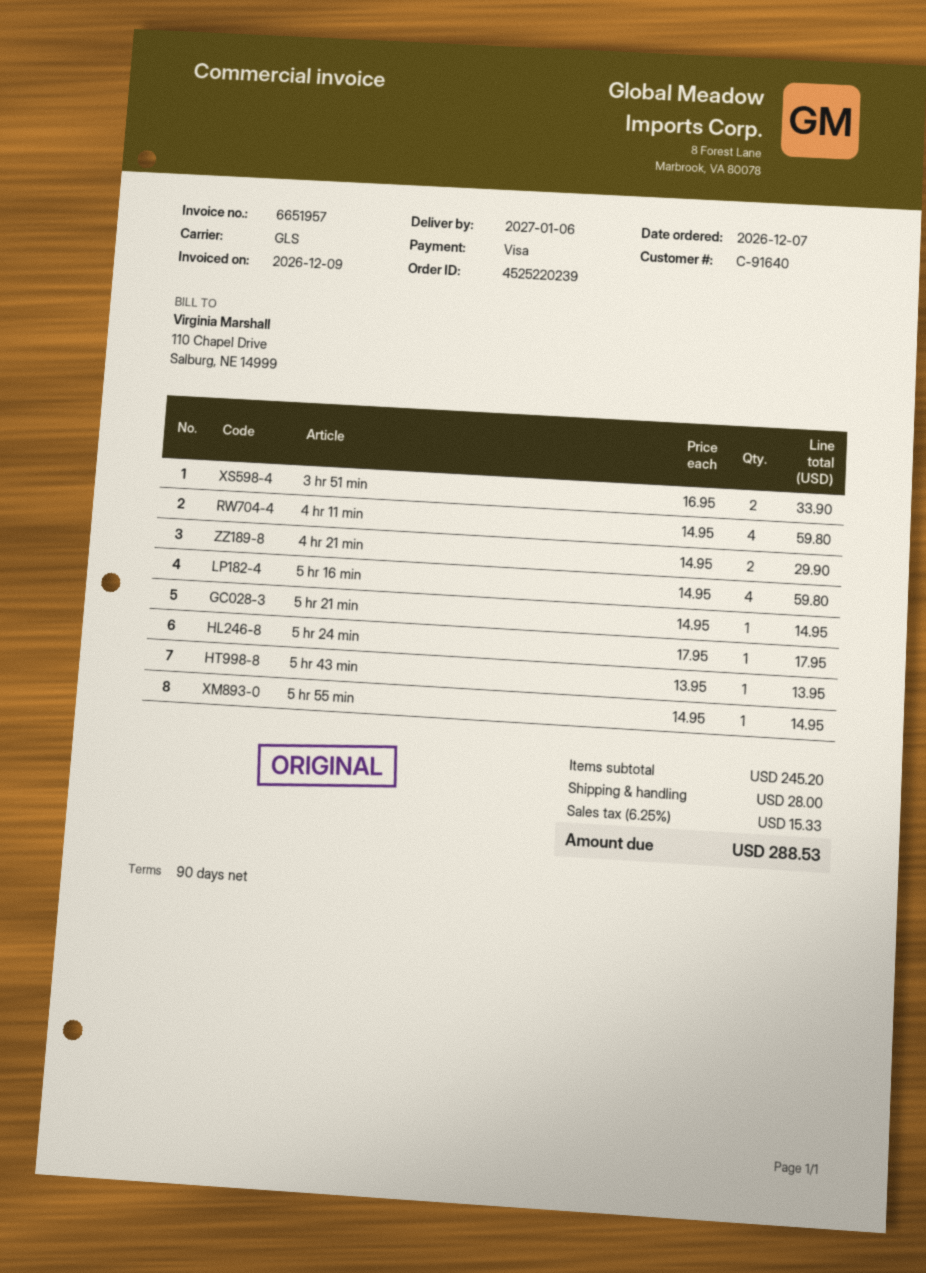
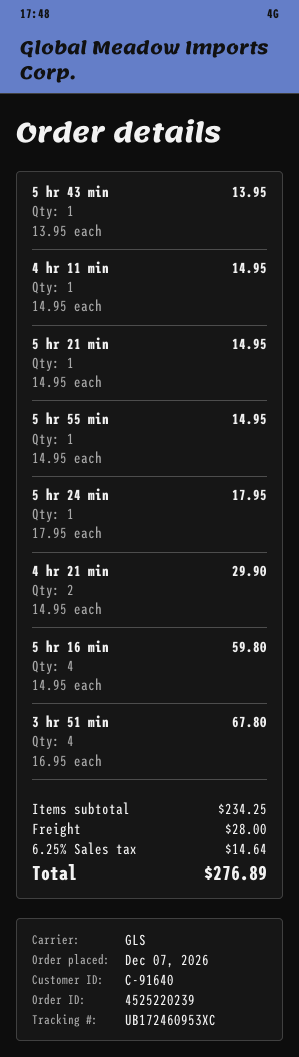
3 hr 51 min: 2 x 16.95 = 33.90 -> 4 x 16.95 = 67.80
4 hr 11 min: 4 x 14.95 = 59.80 -> 1 x 14.95 = 14.95
subtotal: 245.20 -> 234.25
tax: 6.25% = 15.33 -> 6.25% = 14.64
total: 288.53 -> 276.89

